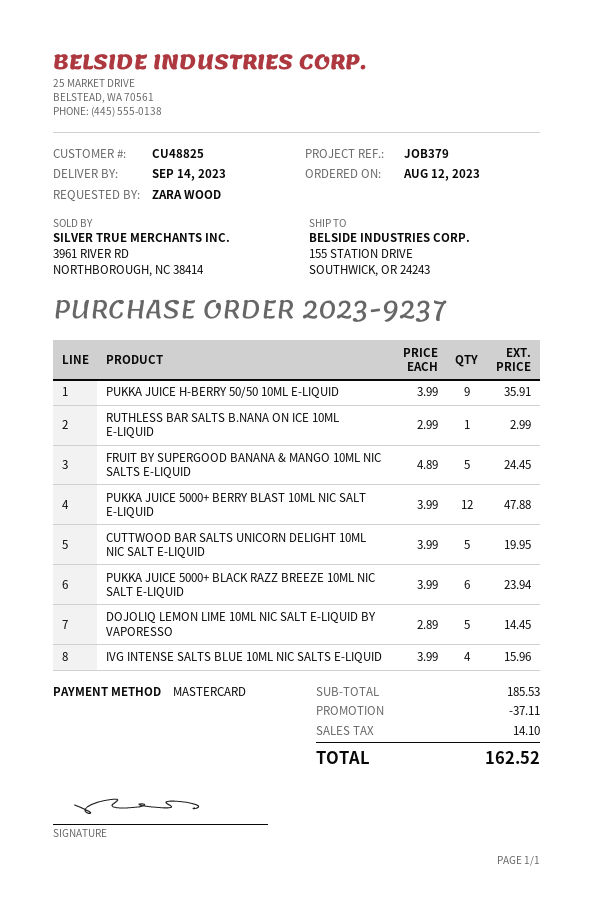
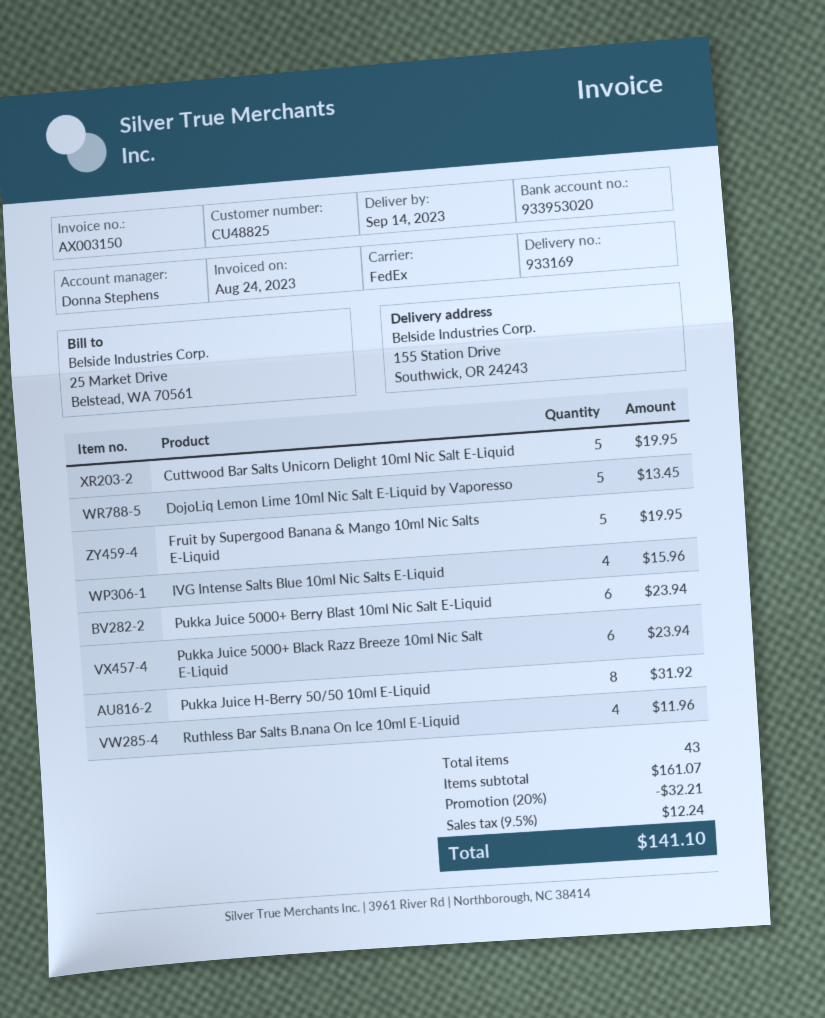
PUKKA JUICE H-BERRY 50/50 10ML E-LIQUID: 9 for 35.91 -> 8 for 31.92
RUTHLESS BAR SALTS B.NANA ON ICE 10ML E-LIQUID: 1 for 2.99 -> 4 for 11.96
FRUIT BY SUPERGOOD BANANA & MANGO 10ML NIC SALTS E-LIQUID: 5 for 24.45 -> 5 for 19.95
PUKKA JUICE 5000+ BERRY BLAST 10ML NIC SALT E-LIQUID: 12 for 47.88 -> 6 for 23.94
DOJOLIQ LEMON LIME 10ML NIC SALT E-LIQUID BY VAPORESSO: 5 for 14.45 -> 5 for 13.45
subtotal: 185.53 -> 161.07
discount: 37.11 -> 32.21
tax: 14.10 -> 12.24
total: 162.52 -> 141.10

